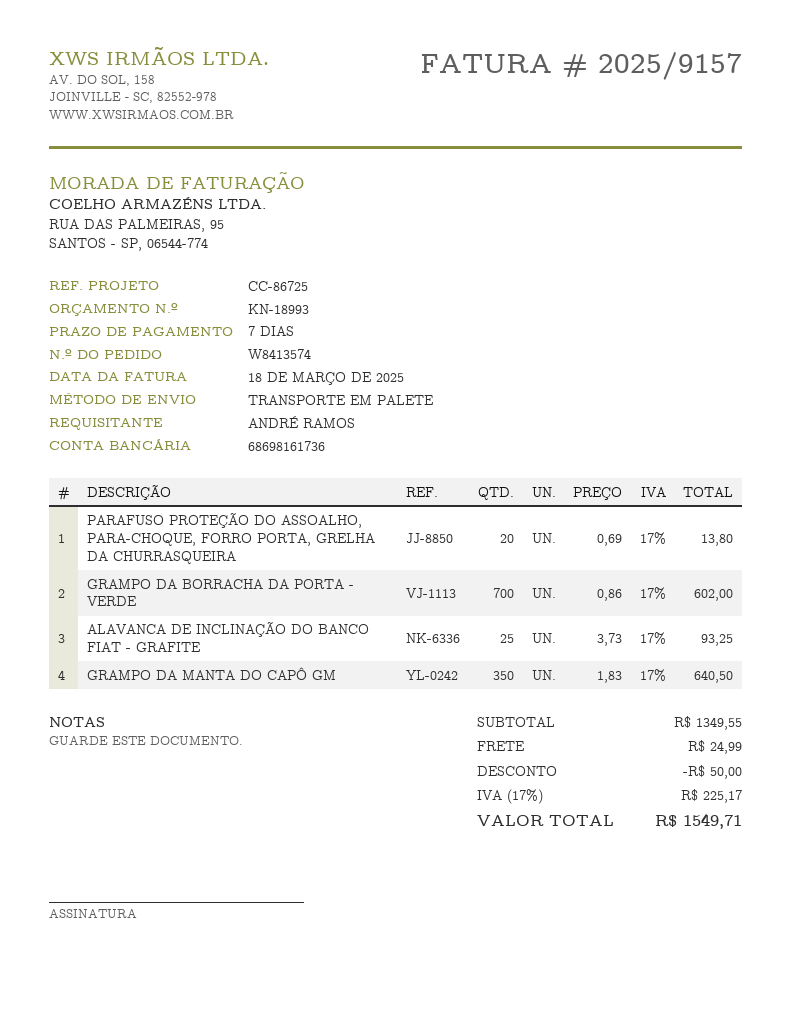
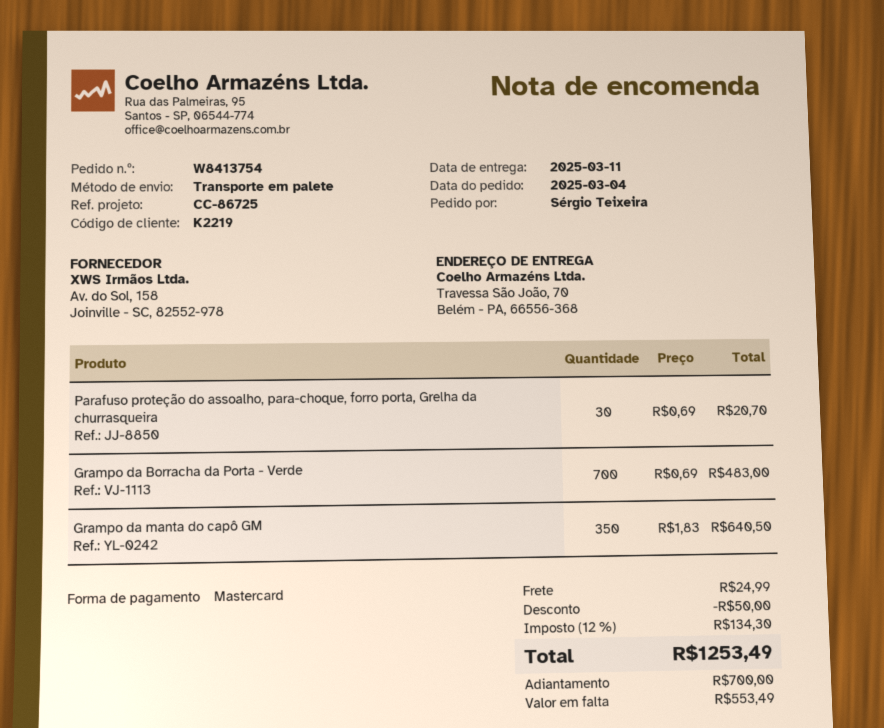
order number: W8413574 -> W8413754
ordered by: ANDRÉ RAMOS -> Sérgio Teixeira
PARAFUSO PROTEÇÃO DO ASSOALHO, PARA-CHOQUE, FORRO PORTA, GRELHA DA CHURRASQUEIRA: 20 x 0.69 = 13.80 -> 30 x 0.69 = 20.70
GRAMPO DA BORRACHA DA PORTA - VERDE: 700 x 0.86 = 602.00 -> 700 x 0.69 = 483.00
ALAVANCA DE INCLINAÇÃO DO BANCO FIAT - GRAFITE: 25 x 3.73 = 93.25 -> none
tax: 17% = 225.17 -> 12% = 134.30
total: 1549.71 -> 1253.49

